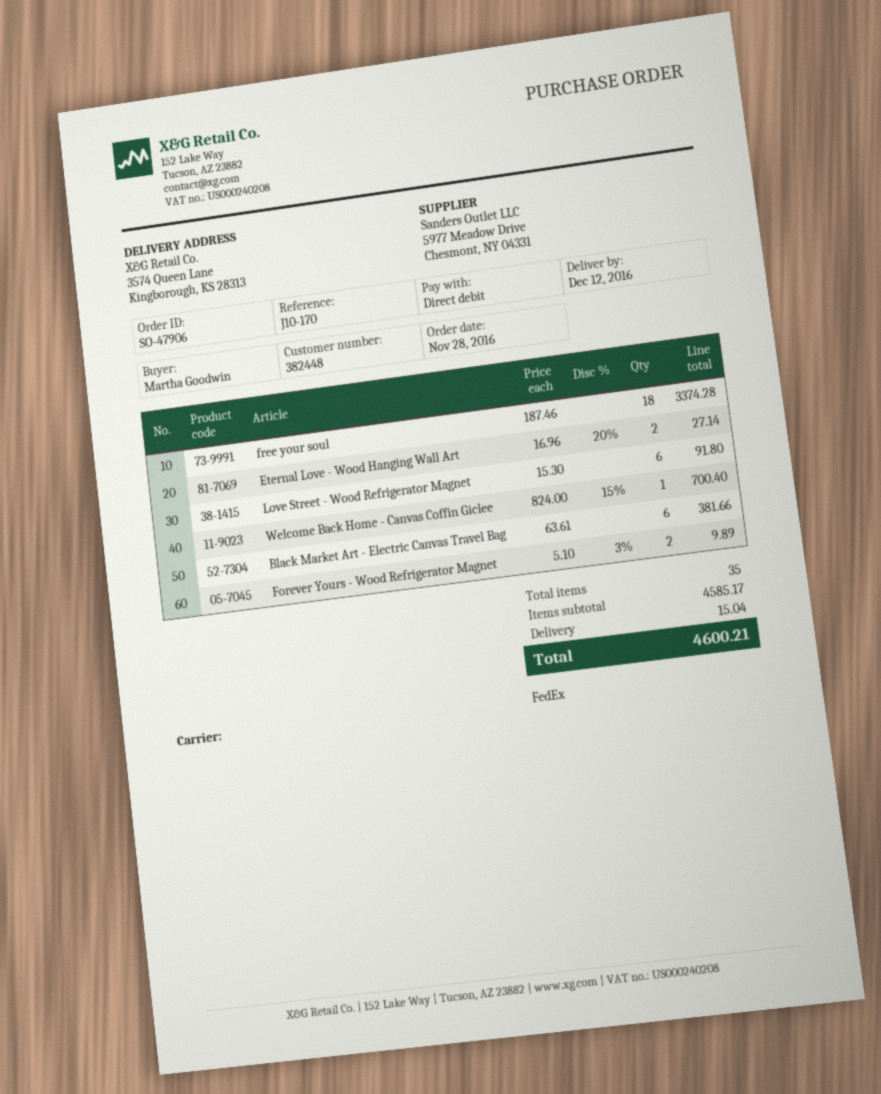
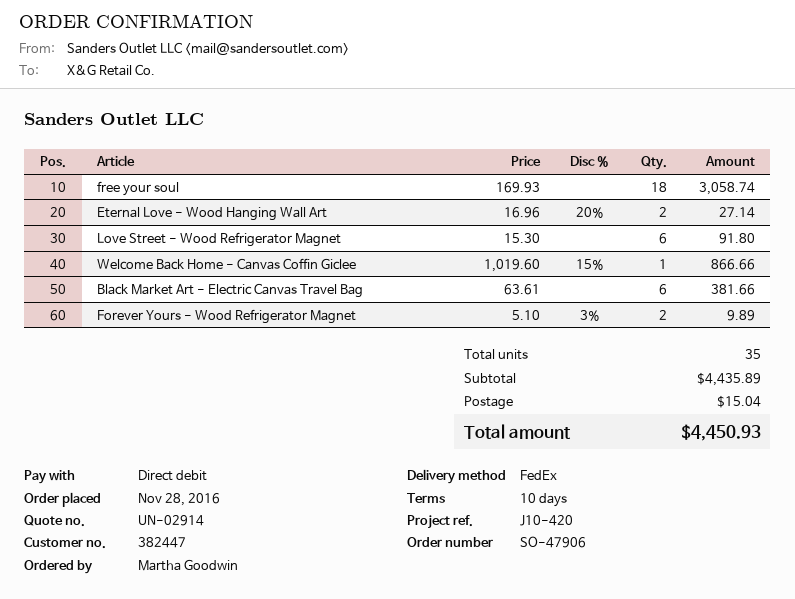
customer number: 382448 -> 382447
reference: J10-170 -> J10-420
free your soul: 18 x 187.46 = 3374.28 -> 18 x 169.93 = 3058.74
Welcome Back Home - Canvas Coffin Giclee: 1 x 824.00 - 15% = 700.40 -> 1 x 1019.60 - 15% = 866.66
subtotal: 4585.17 -> 4435.89
total: 4600.21 -> 4450.93

